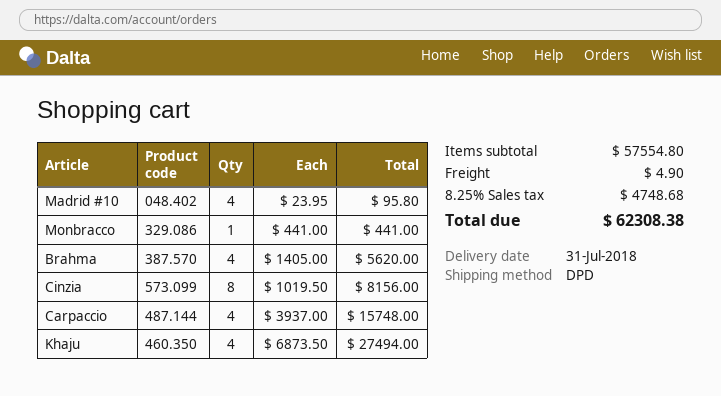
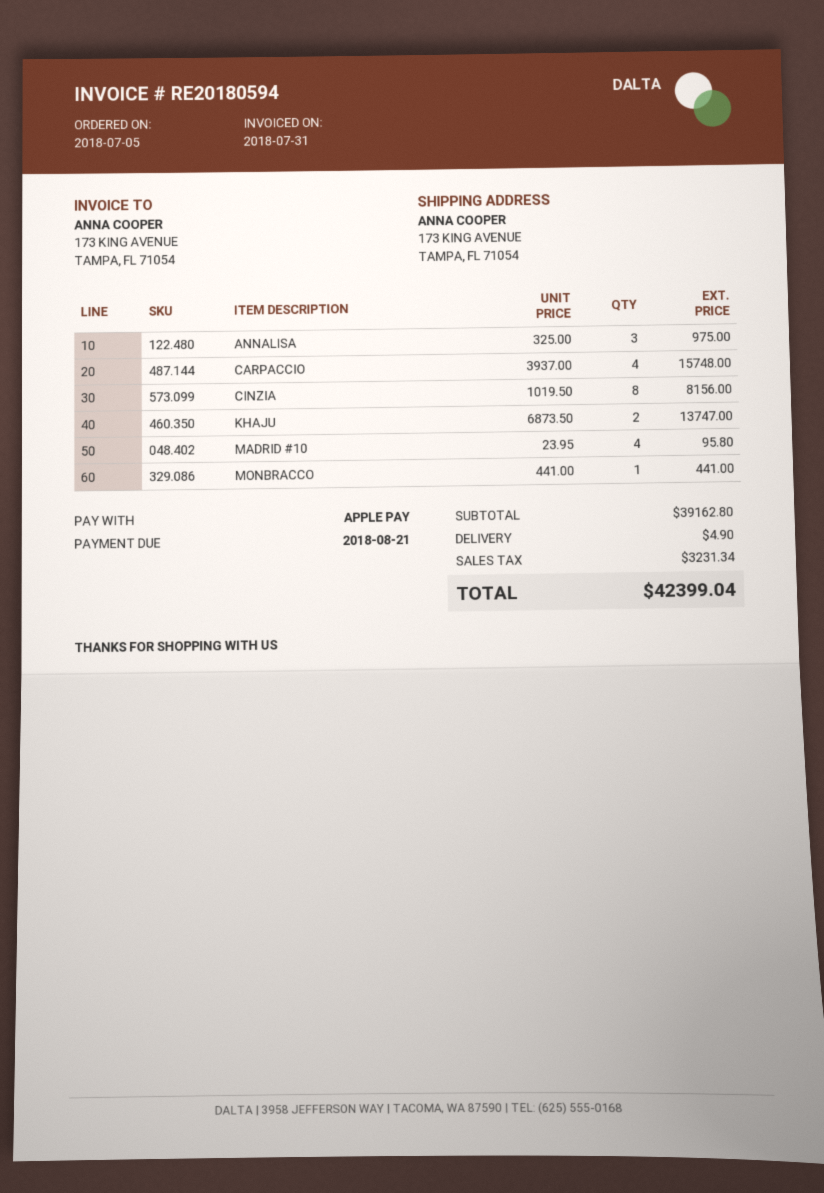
Brahma: 4 x 1405.00 = 5620.00 -> none
Khaju: 4 x 6873.50 = 27494.00 -> 2 x 6873.50 = 13747.00
ANNALISA: none -> 3 x 325.00 = 975.00
subtotal: 57554.80 -> 39162.80
tax: 4748.68 -> 3231.34
total: 62308.38 -> 42399.04

